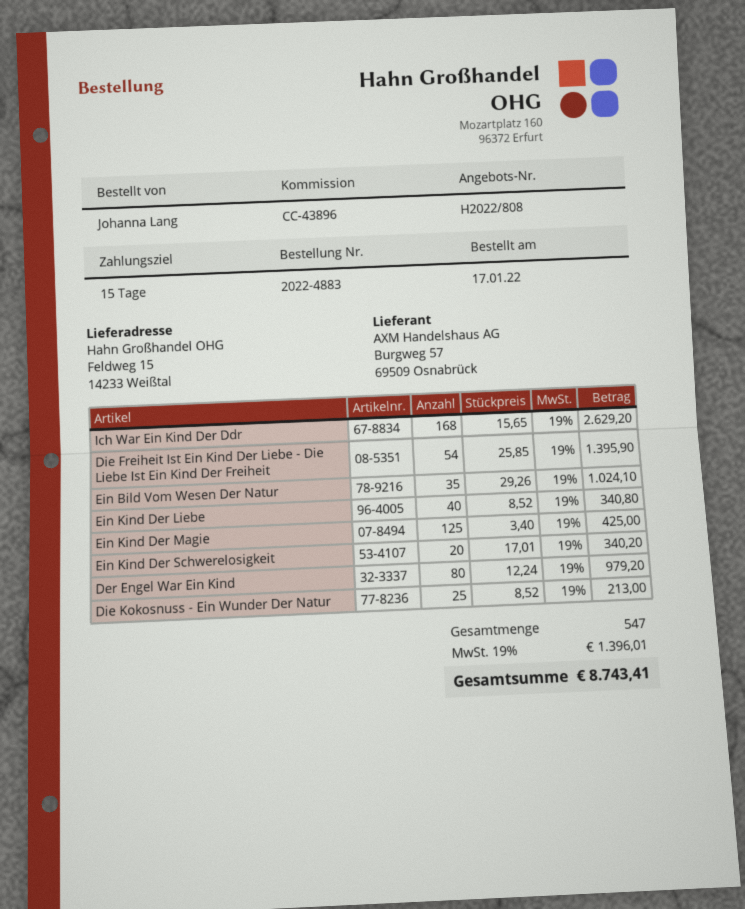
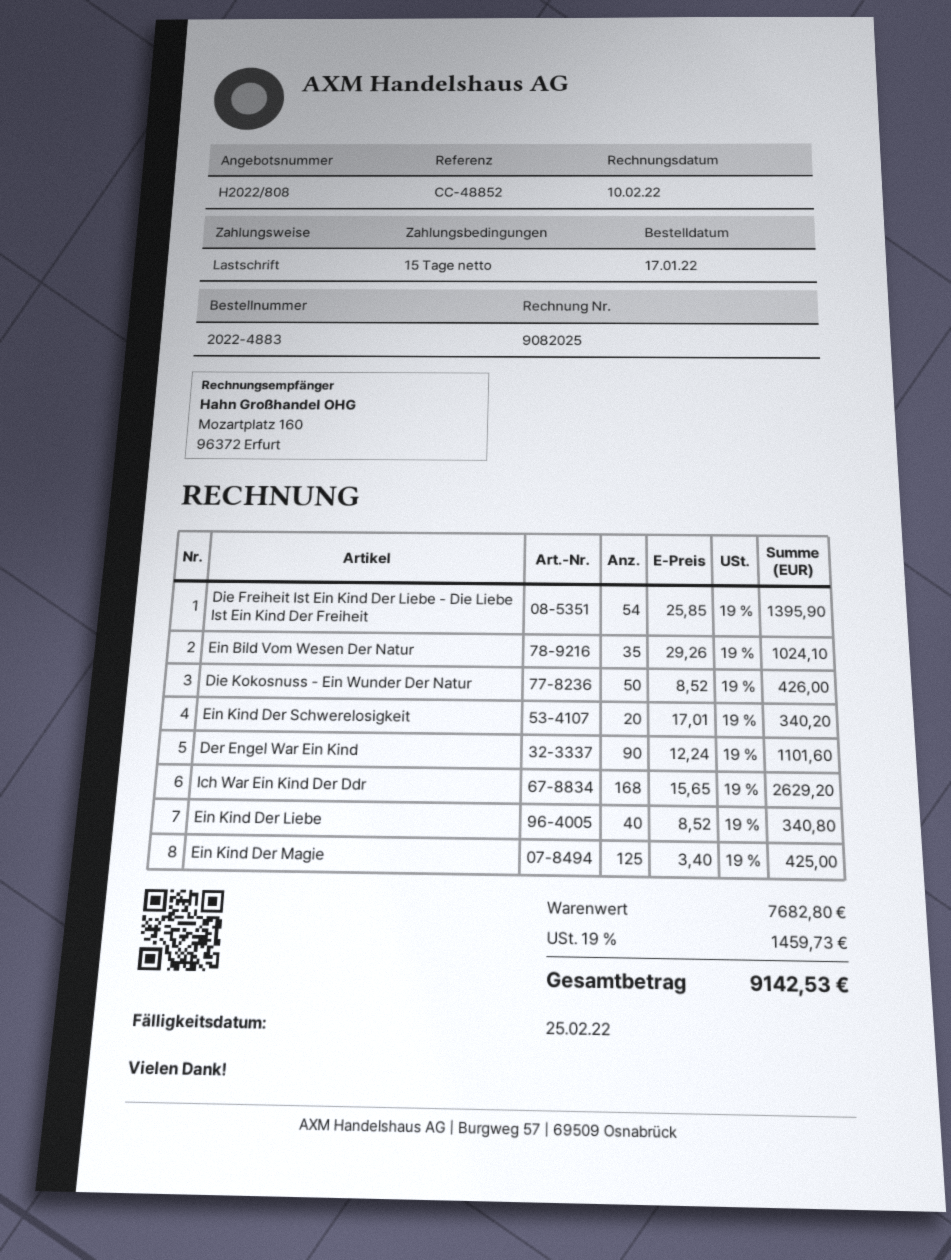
reference: CC-43896 -> CC-48852
Der Engel War Ein Kind: 80 x 12.24 = 979.20 -> 90 x 12.24 = 1101.60
Die Kokosnuss - Ein Wunder Der Natur: 25 x 8.52 = 213.00 -> 50 x 8.52 = 426.00
tax: 19% = 1396.01 -> 19% = 1459.73
total: 8743.41 -> 9142.53

